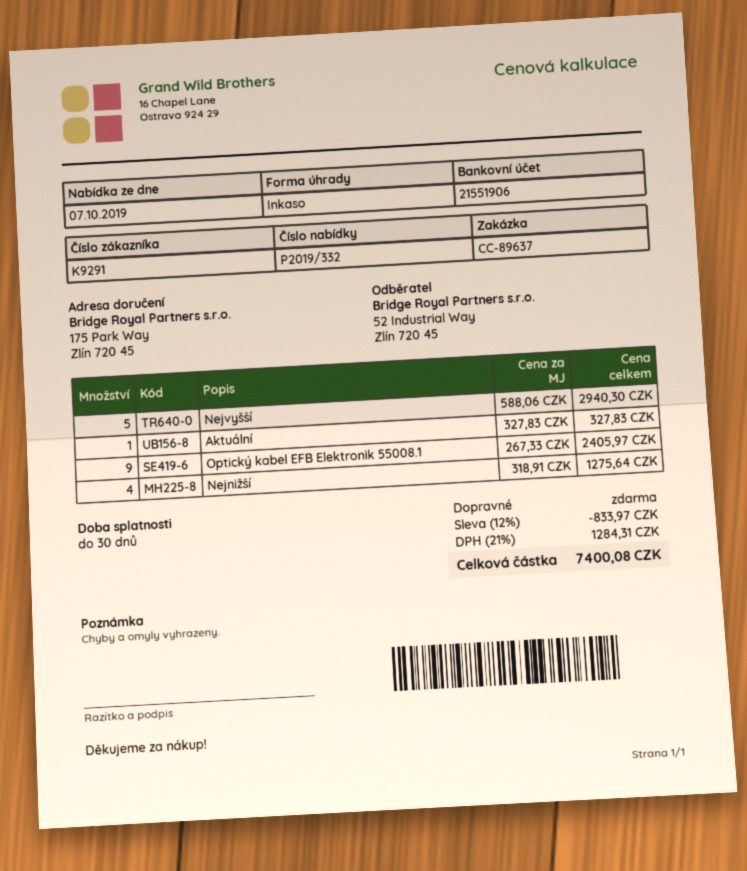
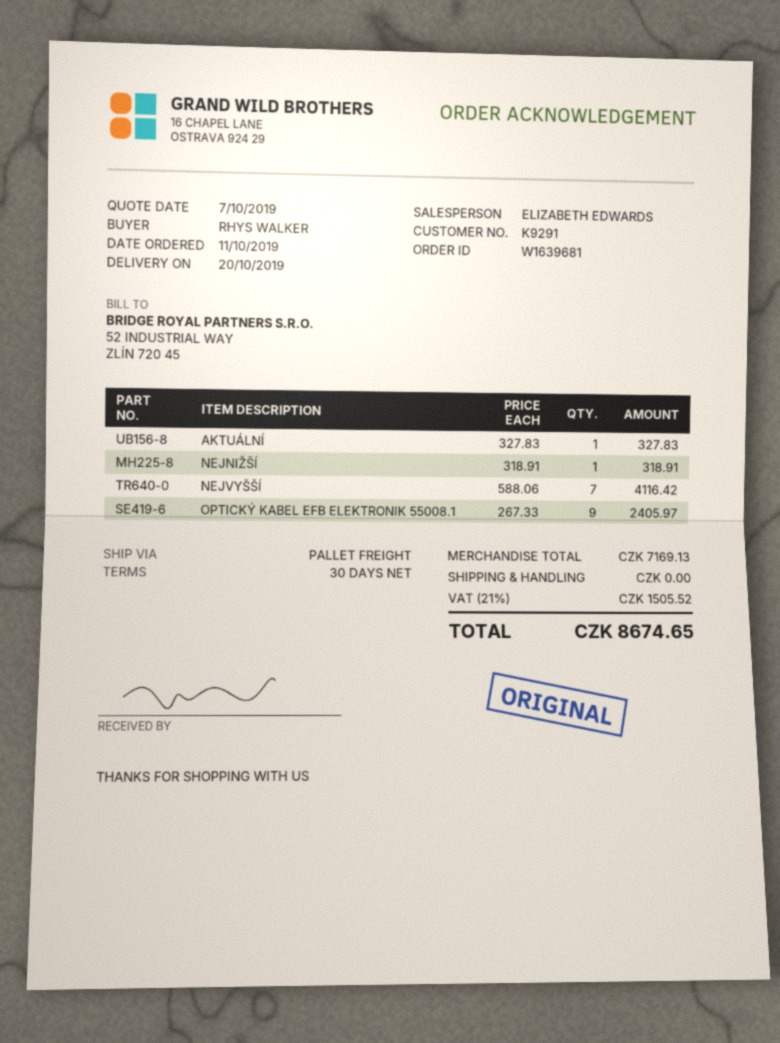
Nejvyšší: 5 x 588.06 = 2940.30 -> 7 x 588.06 = 4116.42
Nejnižší: 4 x 318.91 = 1275.64 -> 1 x 318.91 = 318.91
discount: 12% = 833.97 -> none
tax: 21% = 1284.31 -> 21% = 1505.52
total: 7400.08 -> 8674.65

